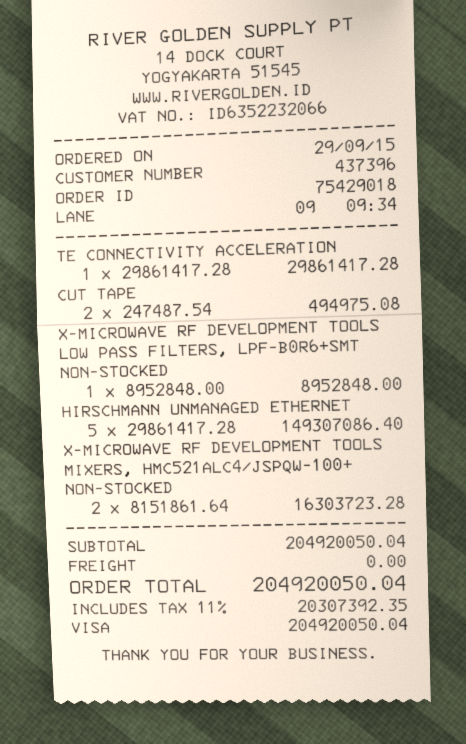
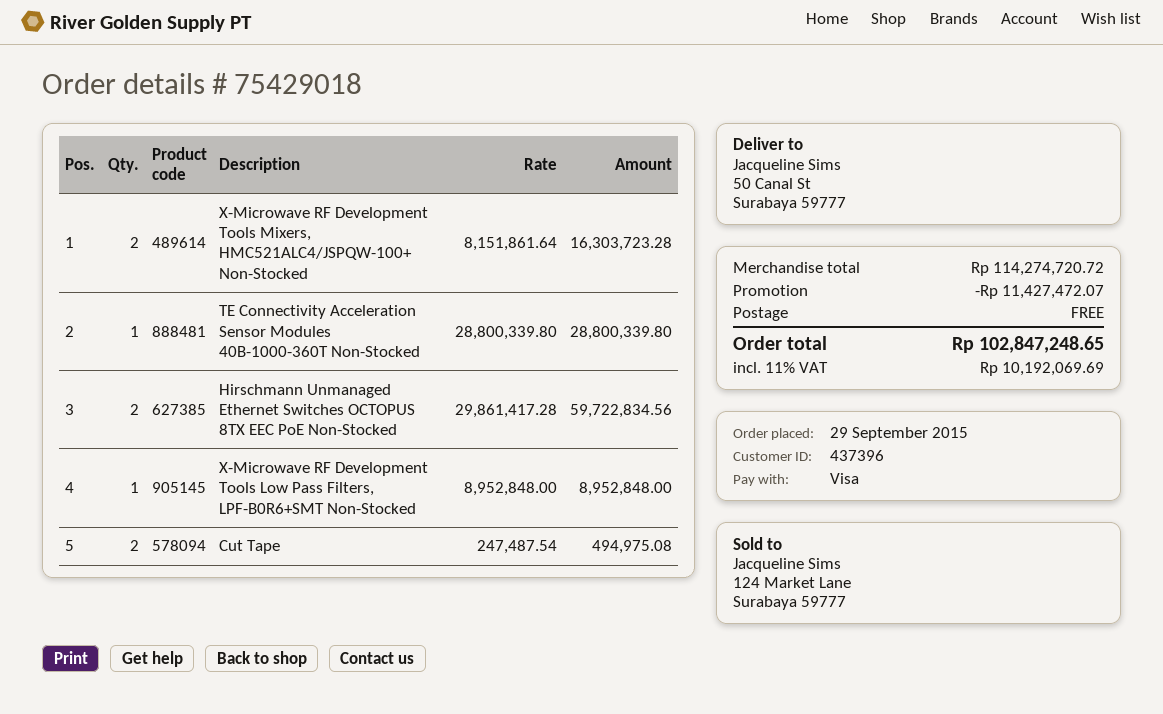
TE CONNECTIVITY ACCELERATION: 1 x 29861417.28 = 29861417.28 -> 1 x 28800339.80 = 28800339.80
HIRSCHMANN UNMANAGED ETHERNET: 5 x 29861417.28 = 149307086.40 -> 2 x 29861417.28 = 59722834.56
subtotal: 204920050.04 -> 114274720.72
discount: none -> 11427472.07
tax: 11% = 20307392.35 -> 11% = 10192069.69
total: 204920050.04 -> 102847248.65

